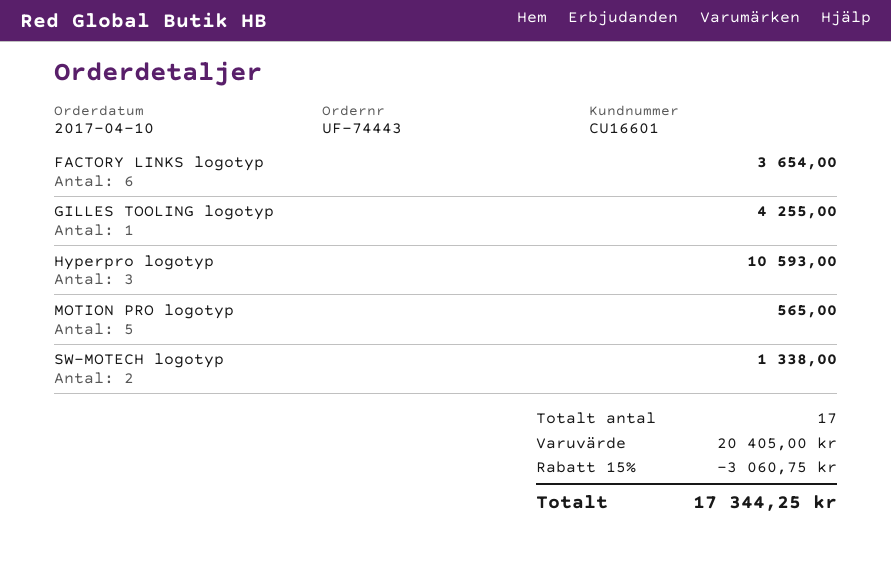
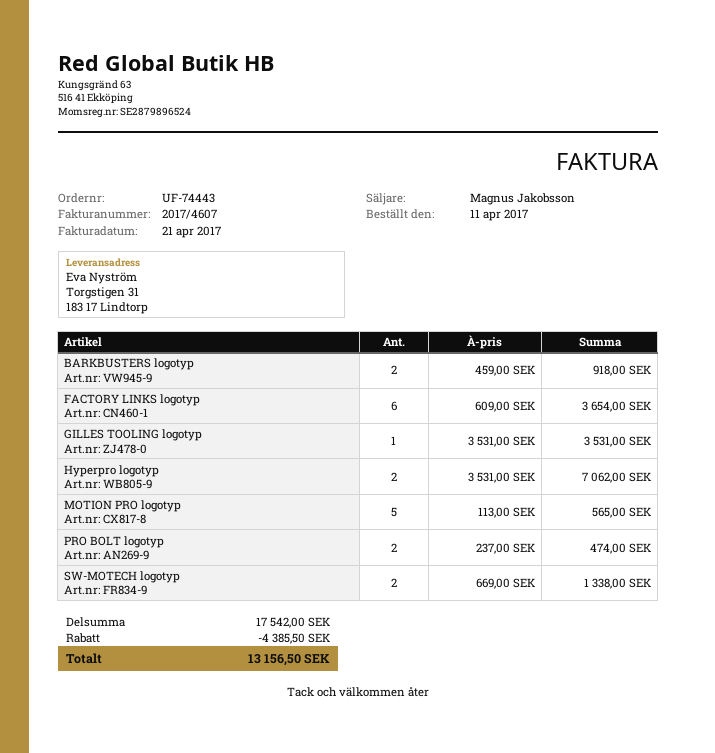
order date: 2017-04-10 -> 2017-04-11
GILLES TOOLING logotyp: 1 for 4255.00 -> 1 for 3531.00
Hyperpro logotyp: 3 for 10593.00 -> 2 for 7062.00
BARKBUSTERS logotyp: none -> 2 for 918.00
PRO BOLT logotyp: none -> 2 for 474.00
subtotal: 20405.00 -> 17542.00
discount: 3060.75 -> 4385.50
total: 17344.25 -> 13156.50

